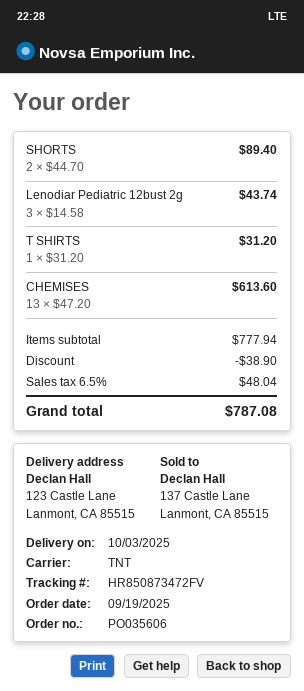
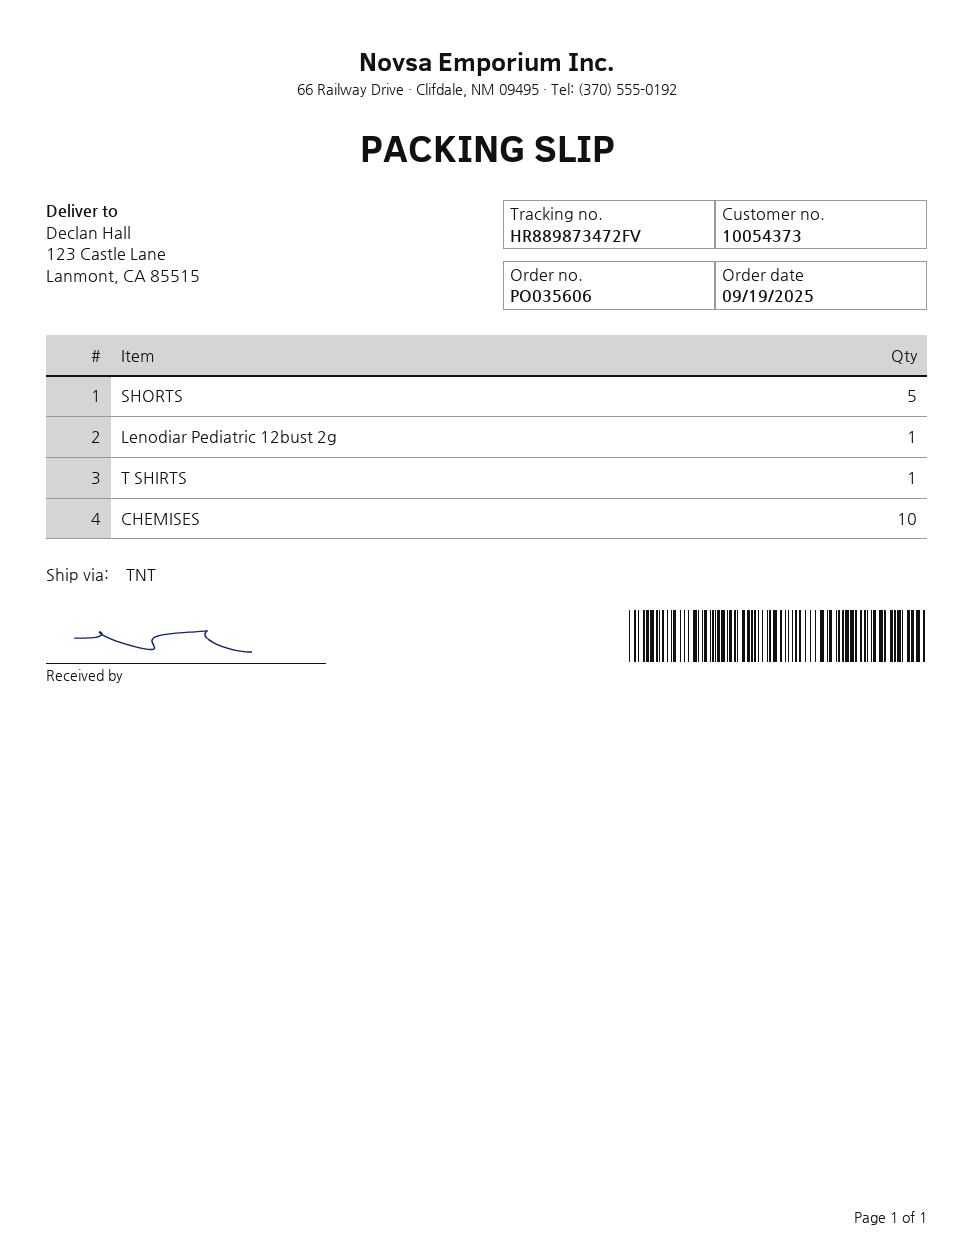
tracking number: HR850873472FV -> HR889873472FV
SHORTS: 2 -> 5
Lenodiar Pediatric 12bust 2g: 3 -> 1
CHEMISES: 13 -> 10

